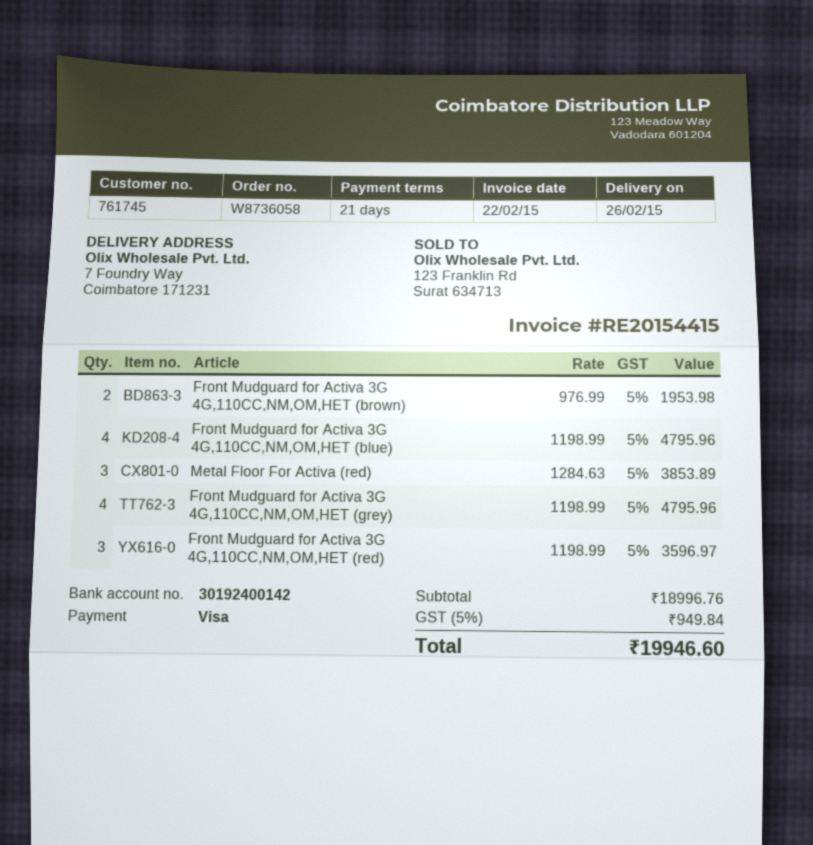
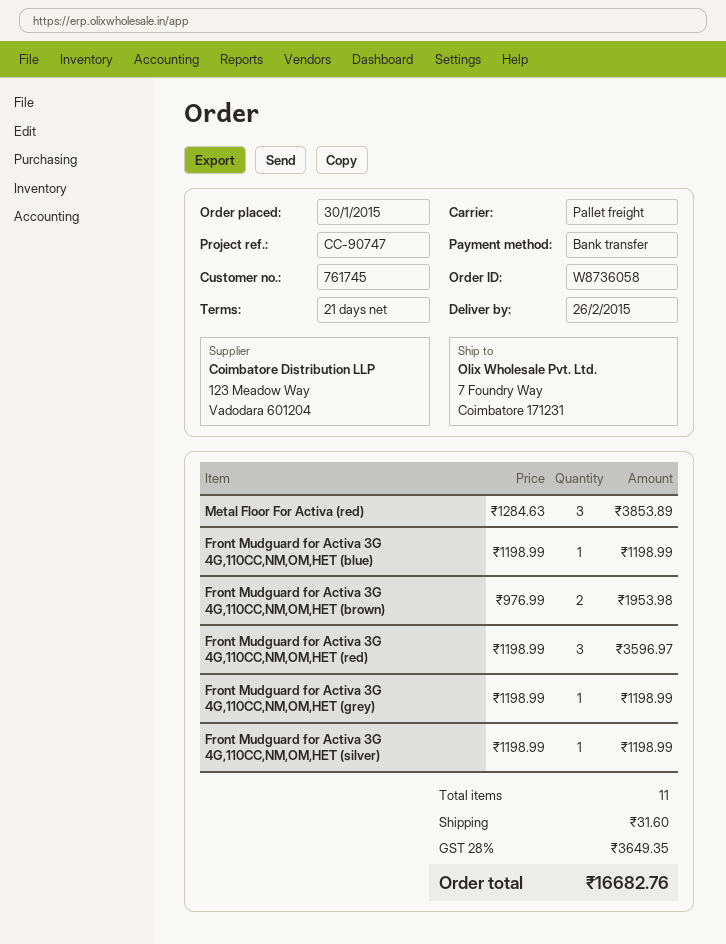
payment method: Visa -> bank transfer
Front Mudguard for Activa 3G 4G,110CC,NM,OM,HET (blue): 4 x 1198.99 = 4795.96 -> 1 x 1198.99 = 1198.99
Front Mudguard for Activa 3G 4G,110CC,NM,OM,HET (grey): 4 x 1198.99 = 4795.96 -> 1 x 1198.99 = 1198.99
Front Mudguard for Activa 3G 4G,110CC,NM,OM,HET (silver): none -> 1 x 1198.99 = 1198.99
shipping: none -> 31.60
tax: 5% = 949.84 -> 28% = 3649.35
total: 19946.60 -> 16682.76

